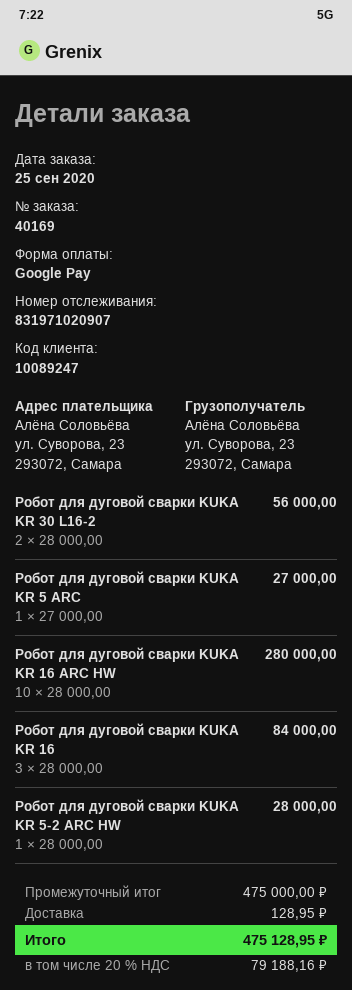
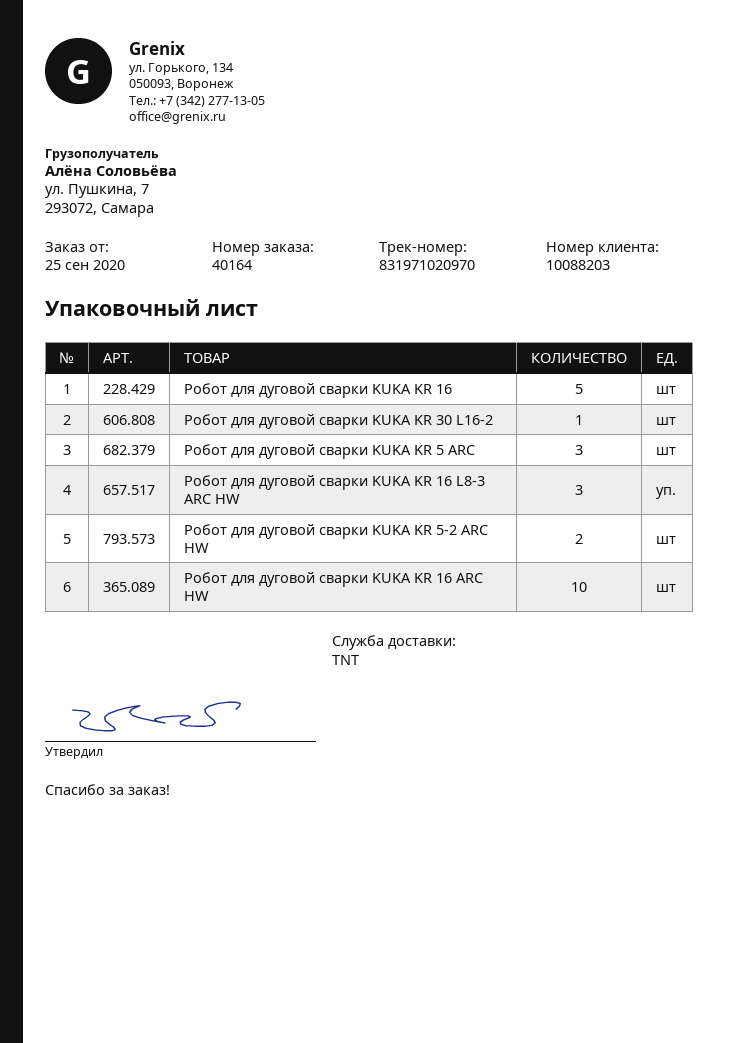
order number: 40169 -> 40164
customer number: 10089247 -> 10088203
tracking number: 831971020907 -> 831971020970
ship to: ул. Суворова, 23, 293072, Самара -> ул. Пушкина, 7, 293072, Самара
Робот для дуговой сварки KUKA KR 30 L16-2: 2 -> 1
Робот для дуговой сварки KUKA KR 5 ARC: 1 -> 3
Робот для дуговой сварки KUKA KR 16: 3 -> 5
Робот для дуговой сварки KUKA KR 5-2 ARC HW: 1 -> 2
Робот для дуговой сварки KUKA KR 16 L8-3 ARC HW: none -> 3

